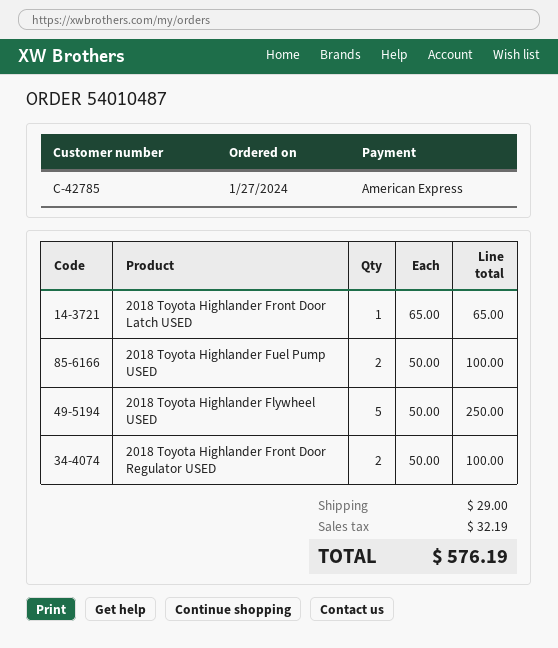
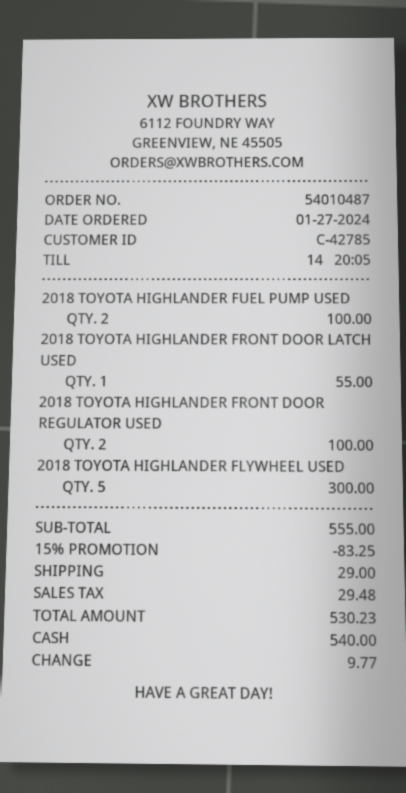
payment method: American Express -> cash
2018 Toyota Highlander Front Door Latch USED: 1 for 65.00 -> 1 for 55.00
2018 Toyota Highlander Flywheel USED: 5 for 250.00 -> 5 for 300.00
discount: none -> 15% = 83.25
tax: 32.19 -> 29.48
total: 576.19 -> 530.23

